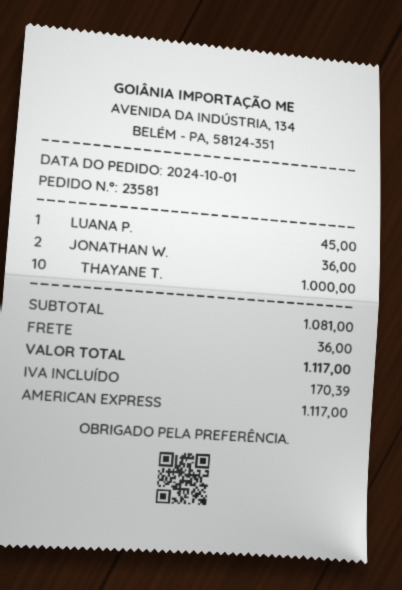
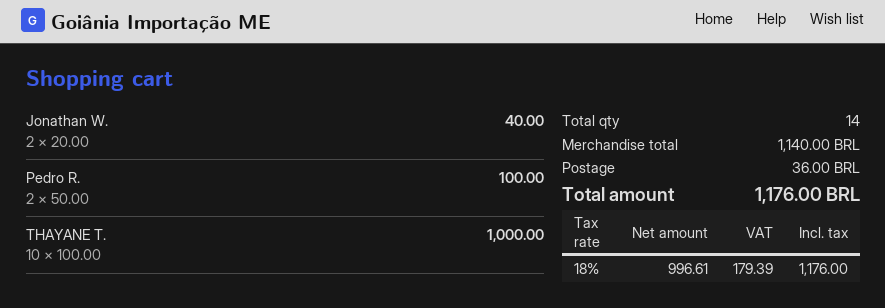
LUANA P.: 1 for 45.00 -> none
JONATHAN W.: 2 for 36.00 -> 2 for 40.00
Pedro R.: none -> 2 for 100.00
subtotal: 1081.00 -> 1140.00
tax: 170.39 -> 179.39
total: 1117.00 -> 1176.00

